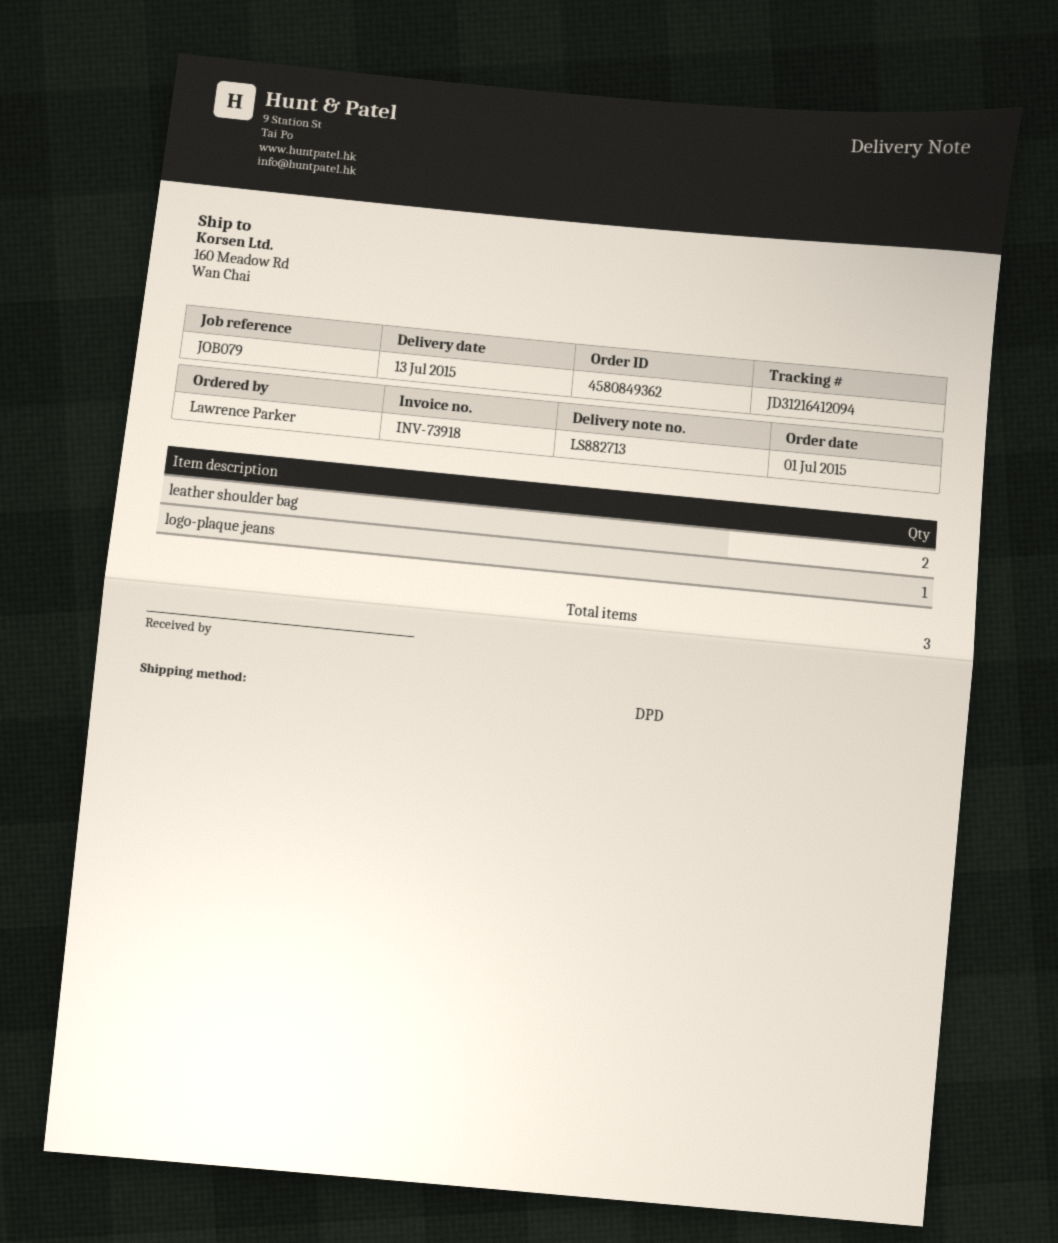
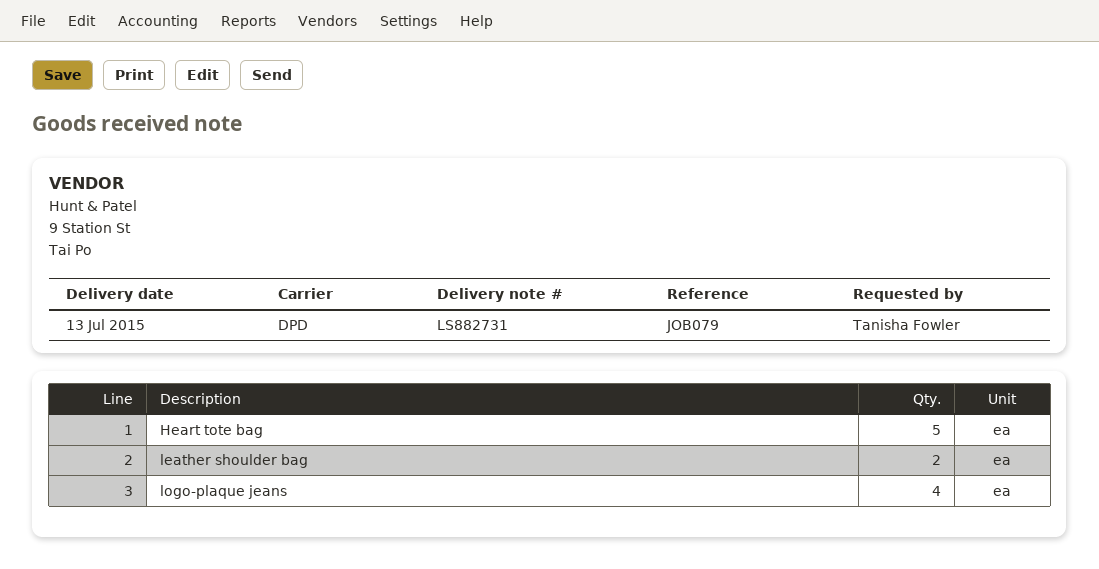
delivery note number: LS882713 -> LS882731
ordered by: Lawrence Parker -> Tanisha Fowler
logo-plaque jeans: 1 -> 4
Heart tote bag: none -> 5

